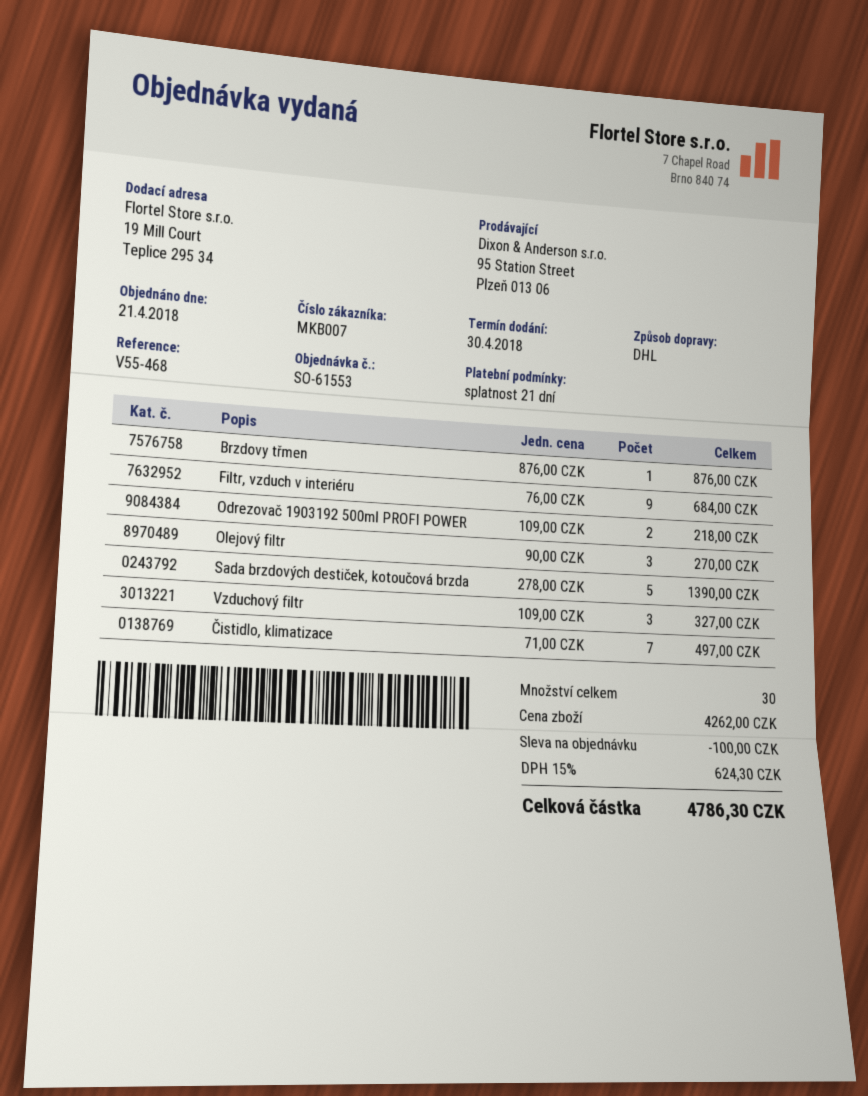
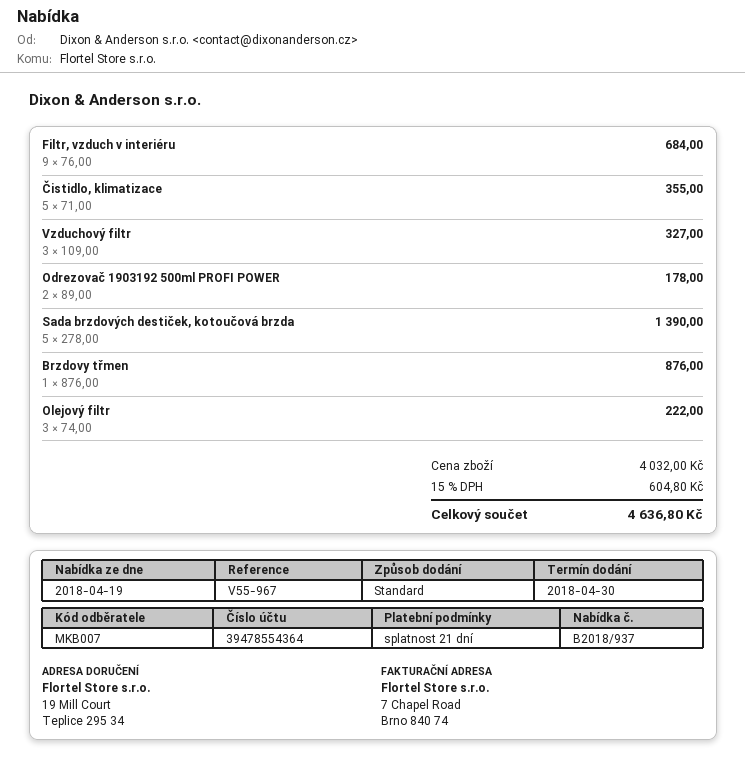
reference: V55-468 -> V55-967
shipping method: DHL -> standard
Odrezovač 1903192 500ml PROFI POWER: 2 x 109.00 = 218.00 -> 2 x 89.00 = 178.00
Olejový filtr: 3 x 90.00 = 270.00 -> 3 x 74.00 = 222.00
Čistidlo, klimatizace: 7 x 71.00 = 497.00 -> 5 x 71.00 = 355.00
subtotal: 4262.00 -> 4032.00
discount: 100.00 -> none
tax: 15% = 624.30 -> 15% = 604.80
total: 4786.30 -> 4636.80

